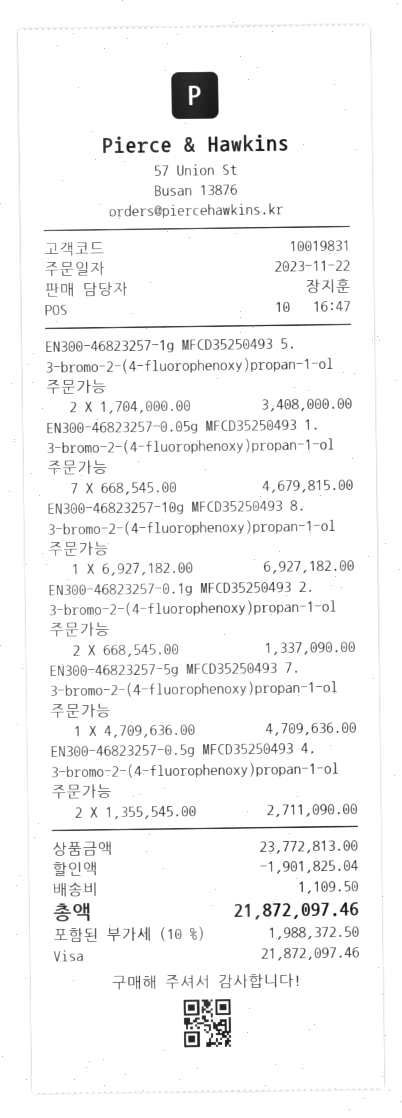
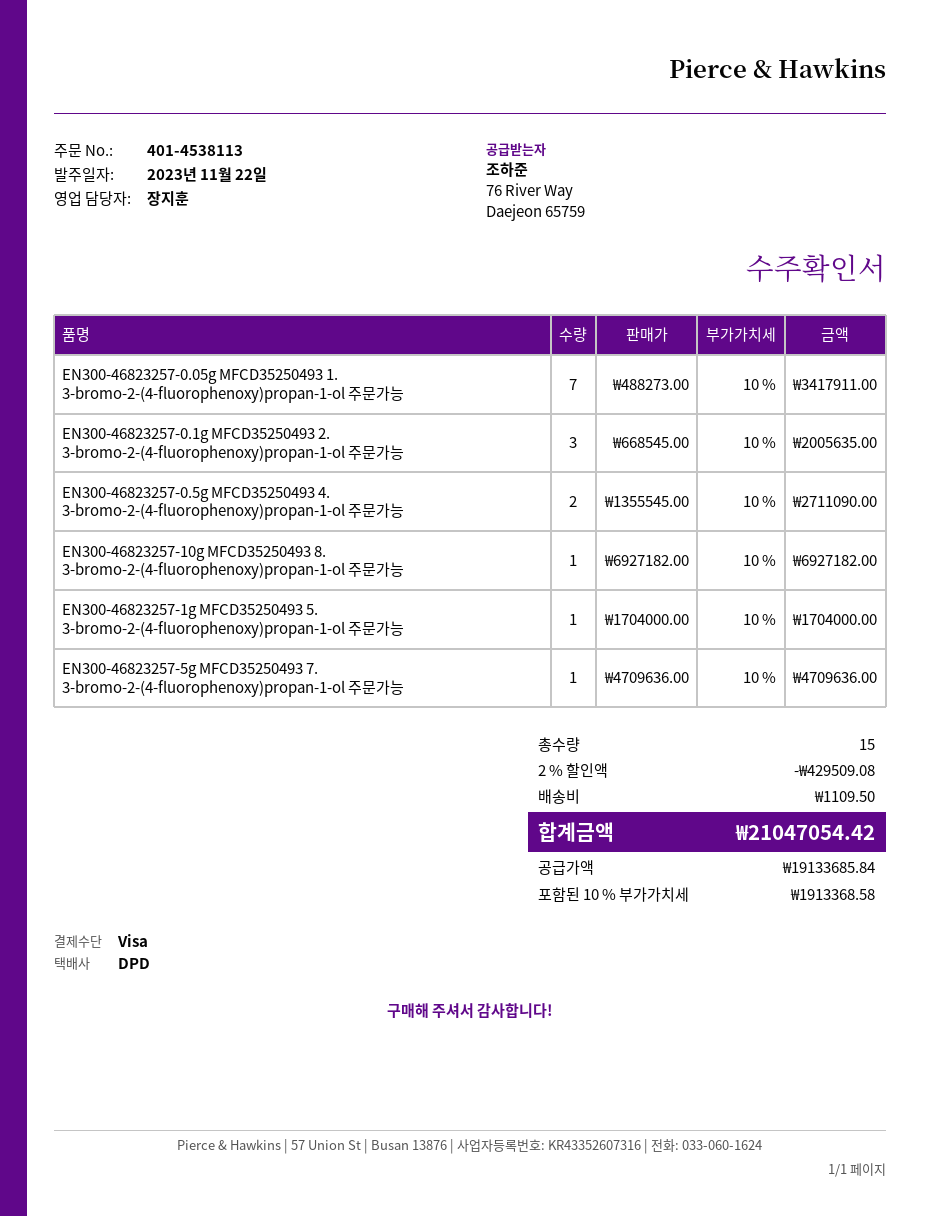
EN300-46823257-1g MFCD35250493 5. 3-bromo-2-(4-fluorophenoxy)propan-1-ol 주문가능: 2 x 1704000.00 = 3408000.00 -> 1 x 1704000.00 = 1704000.00
EN300-46823257-0.05g MFCD35250493 1. 3-bromo-2-(4-fluorophenoxy)propan-1-ol 주문가능: 7 x 668545.00 = 4679815.00 -> 7 x 488273.00 = 3417911.00
EN300-46823257-0.1g MFCD35250493 2. 3-bromo-2-(4-fluorophenoxy)propan-1-ol 주문가능: 2 x 668545.00 = 1337090.00 -> 3 x 668545.00 = 2005635.00
discount: 1901825.04 -> 429509.08
tax: 10% = 1988372.50 -> 10% = 1913368.58
total: 21872097.46 -> 21047054.42

